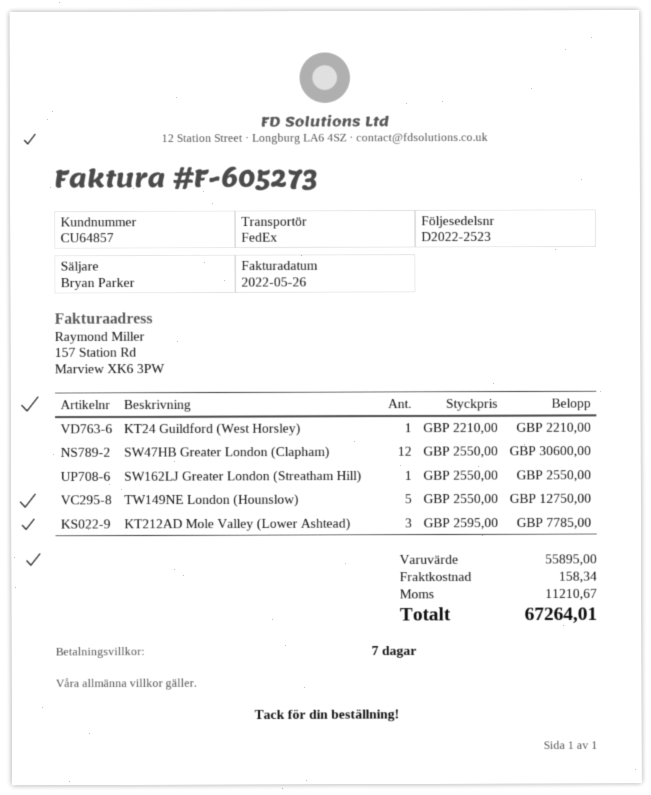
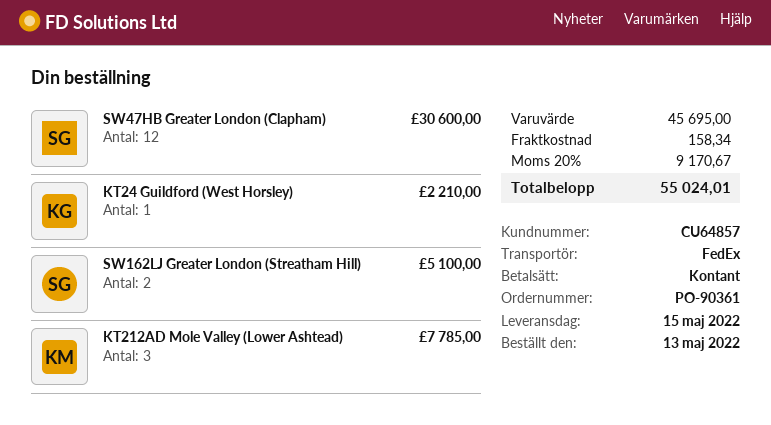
SW162LJ Greater London (Streatham Hill): 1 for 2550.00 -> 2 for 5100.00
TW149NE London (Hounslow): 5 for 12750.00 -> none
subtotal: 55895.00 -> 45695.00
tax: 11210.67 -> 9170.67
total: 67264.01 -> 55024.01

